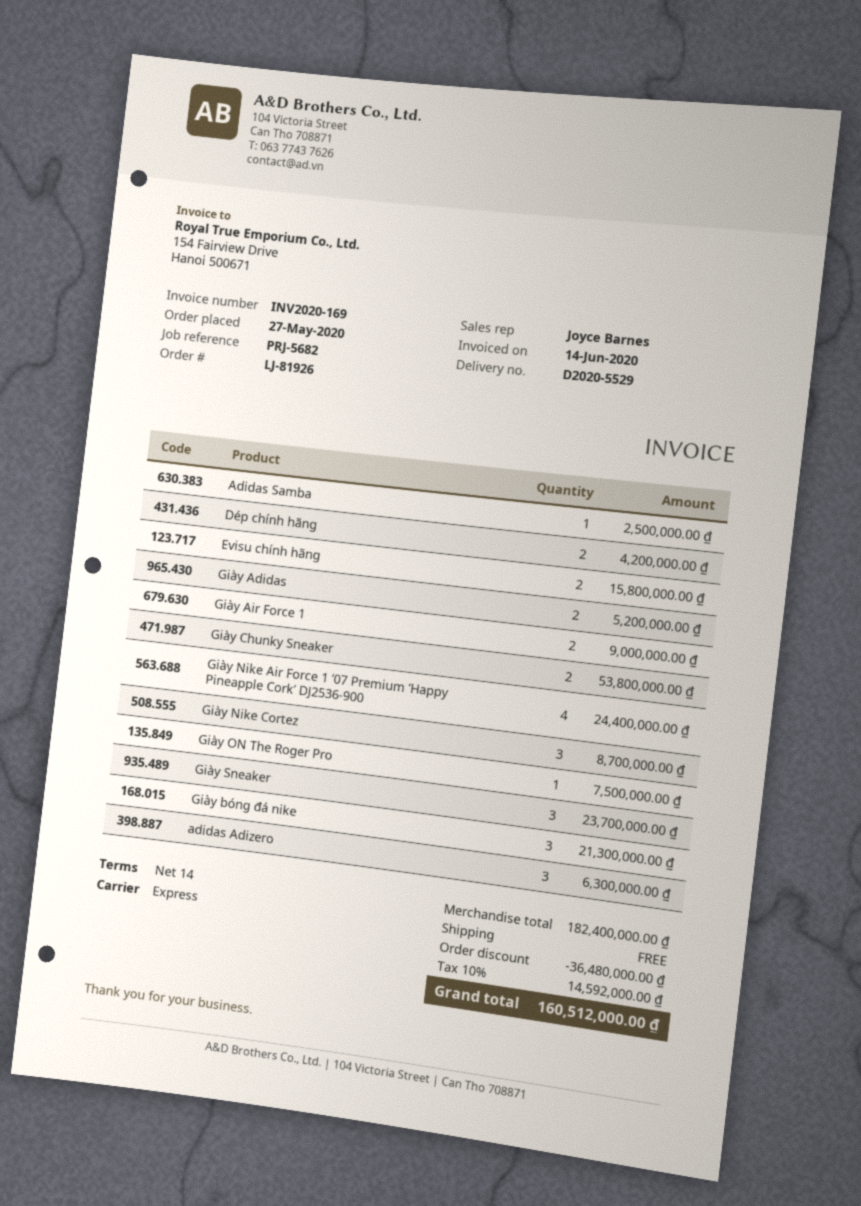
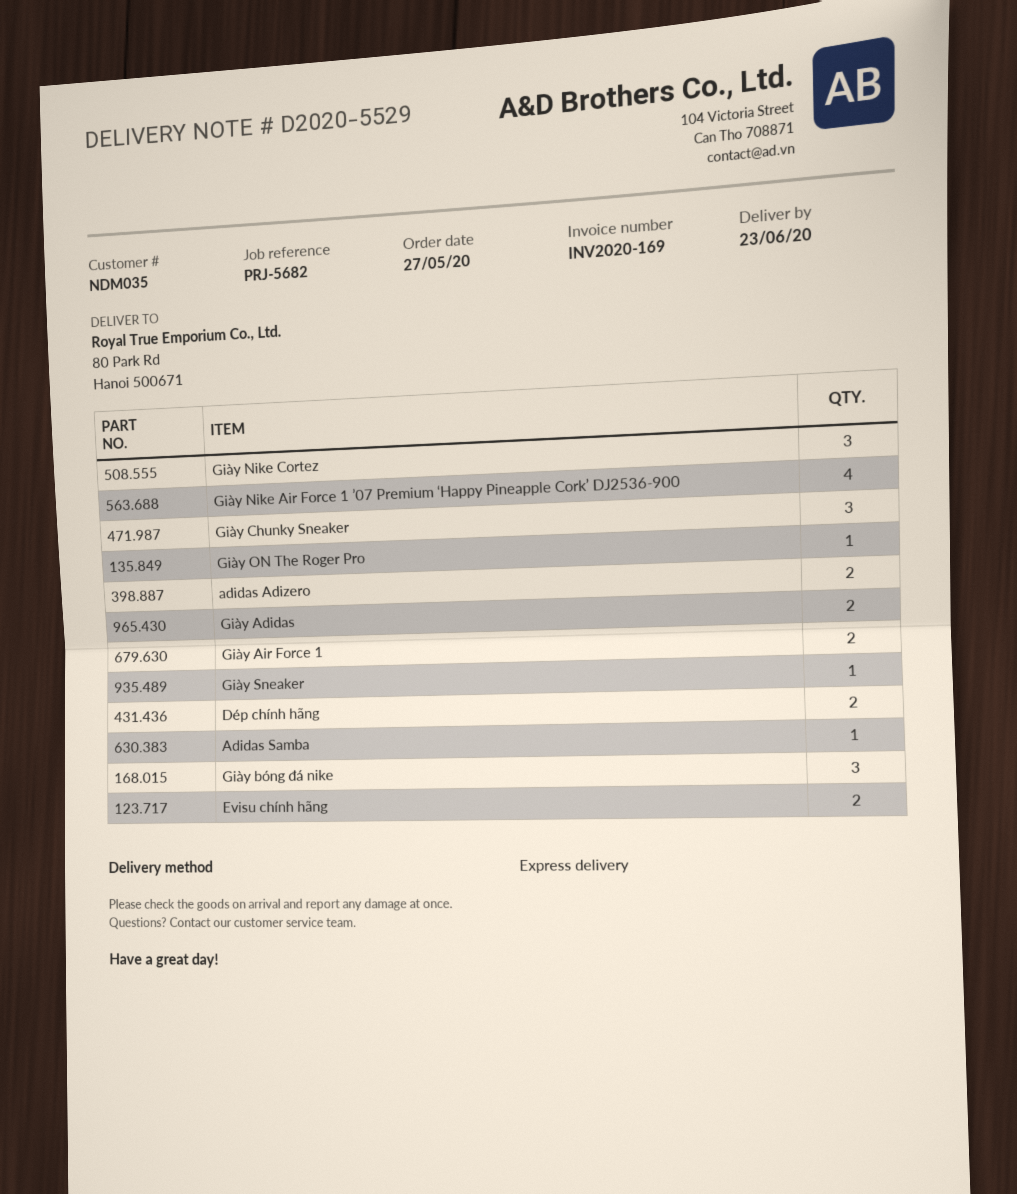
Giày Chunky Sneaker: 2 -> 3
Giày Sneaker: 3 -> 1
adidas Adizero: 3 -> 2

